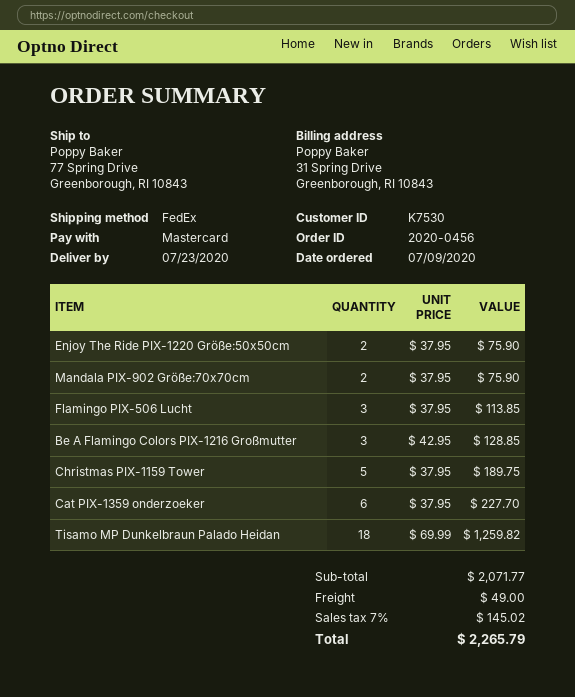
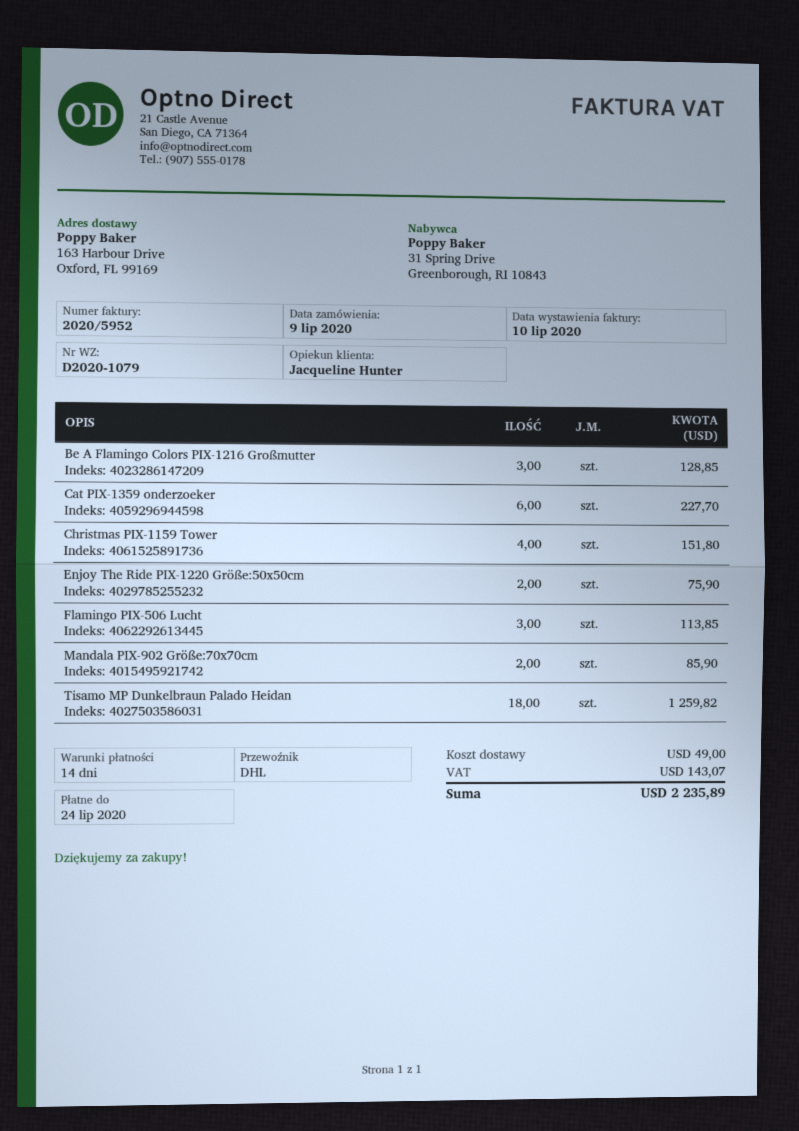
shipping method: FedEx -> DHL
ship to: 77 Spring Drive, Greenborough, RI 10843 -> 163 Harbour Drive, Oxford, FL 99169
Mandala PIX-902 Größe:70x70cm: 2 for 75.90 -> 2 for 85.90
Christmas PIX-1159 Tower: 5 for 189.75 -> 4 for 151.80
tax: 145.02 -> 143.07
total: 2265.79 -> 2235.89

